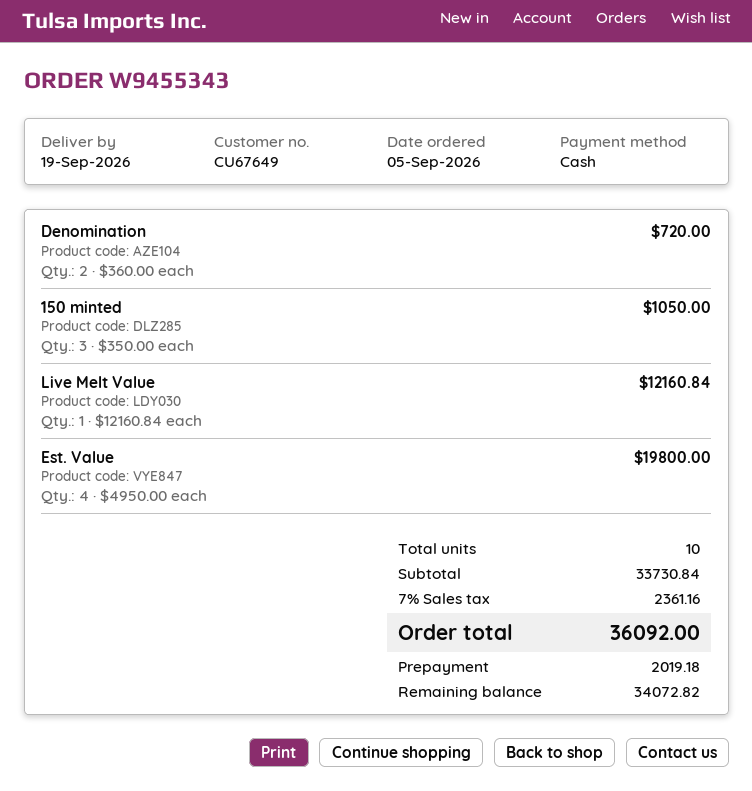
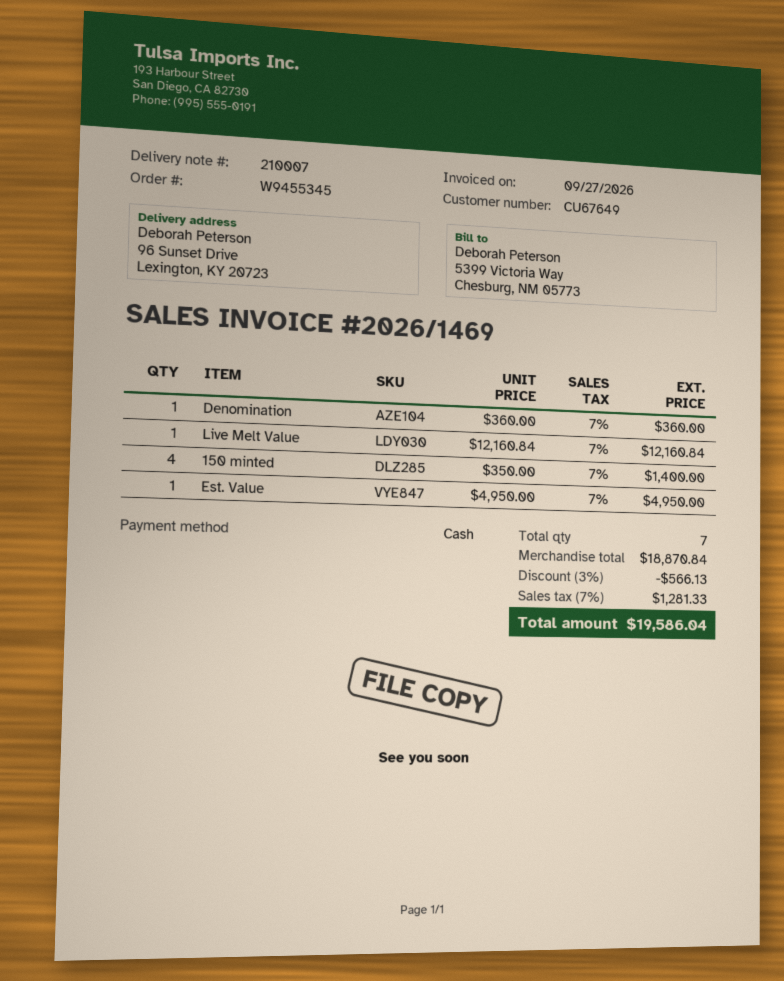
order number: W9455343 -> W9455345
Denomination: 2 x 360.00 = 720.00 -> 1 x 360.00 = 360.00
150 minted: 3 x 350.00 = 1050.00 -> 4 x 350.00 = 1400.00
Est. Value: 4 x 4950.00 = 19800.00 -> 1 x 4950.00 = 4950.00
total quantity: 10 -> 7
subtotal: 33730.84 -> 18870.84
discount: none -> 3% = 566.13
tax: 7% = 2361.16 -> 7% = 1281.33
total: 36092.00 -> 19586.04

